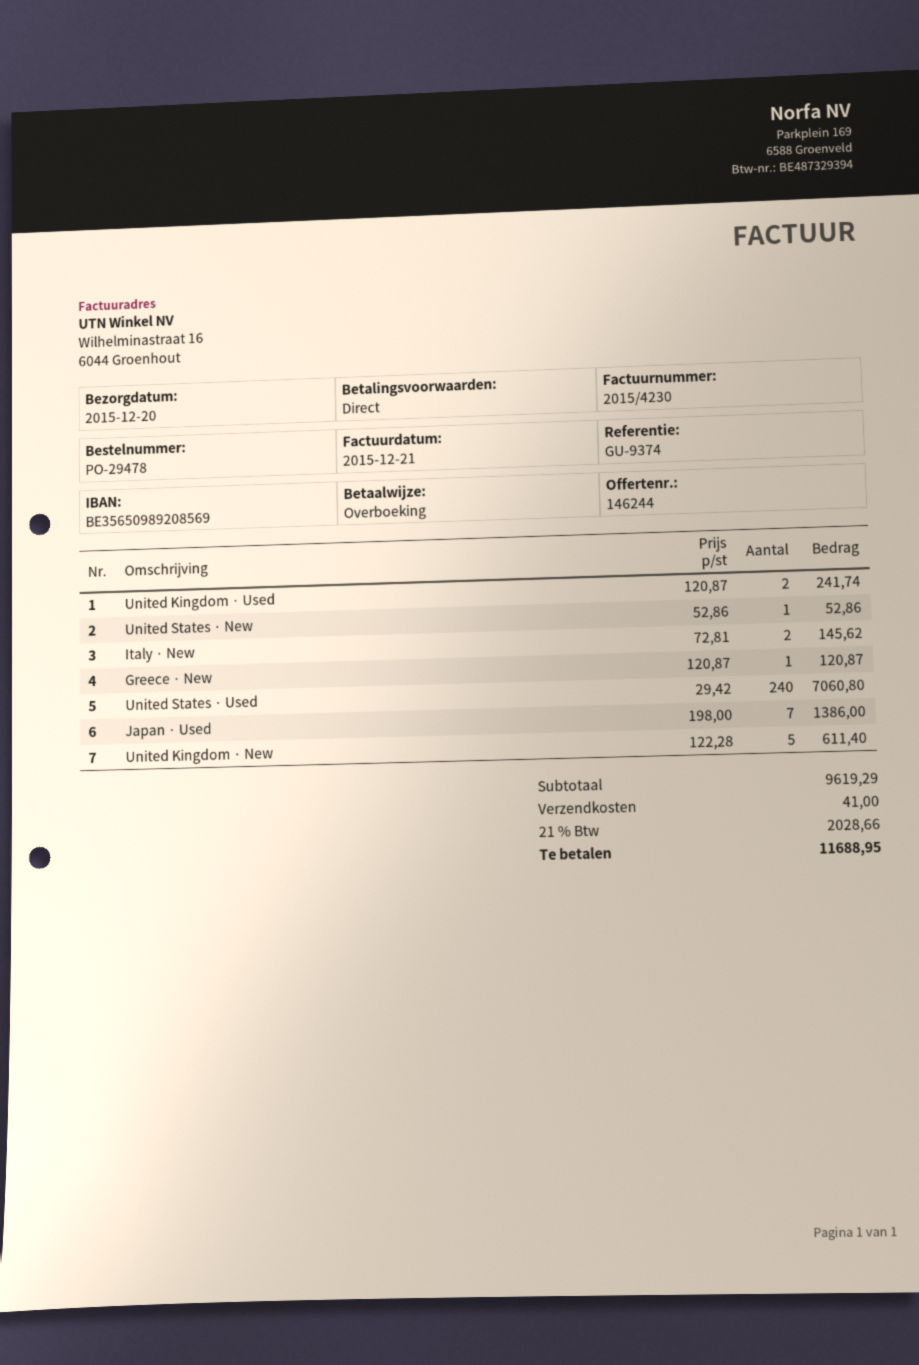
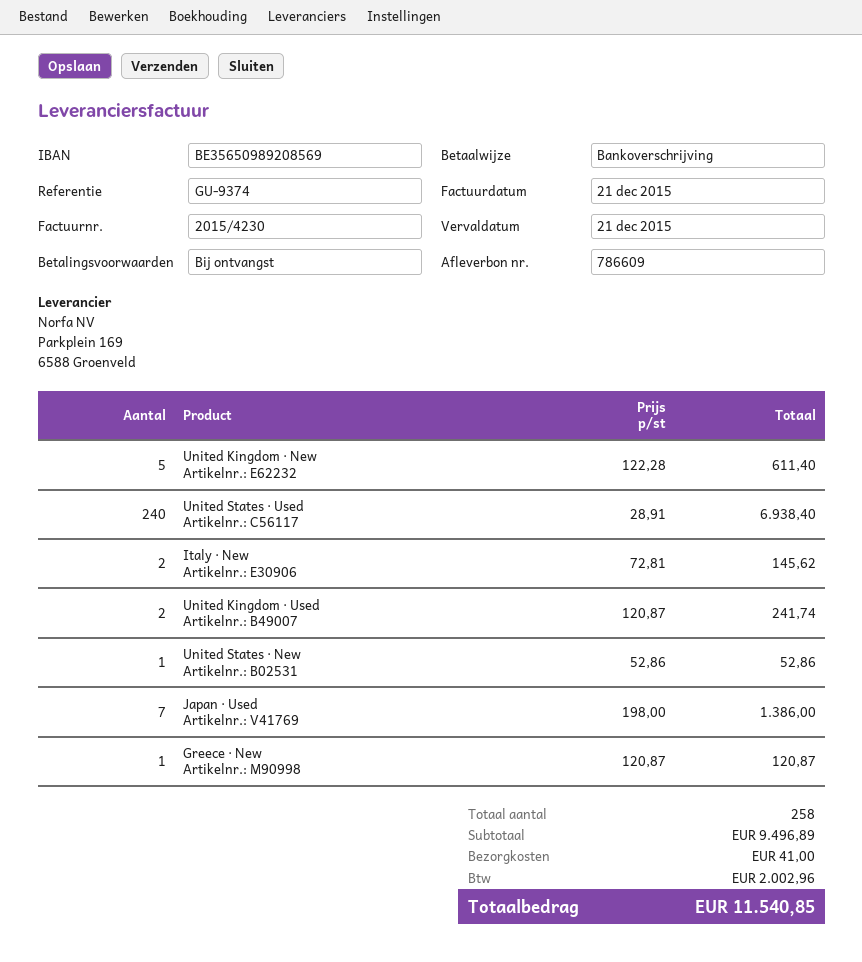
United States · Used: 240 x 29.42 = 7060.80 -> 240 x 28.91 = 6938.40
subtotal: 9619.29 -> 9496.89
tax: 2028.66 -> 2002.96
total: 11688.95 -> 11540.85

